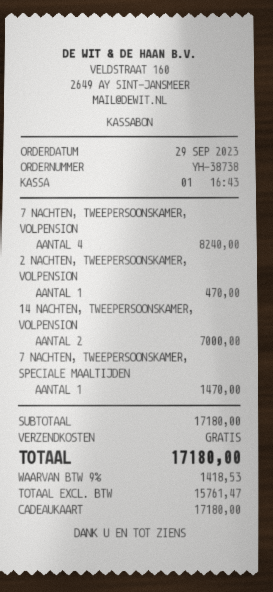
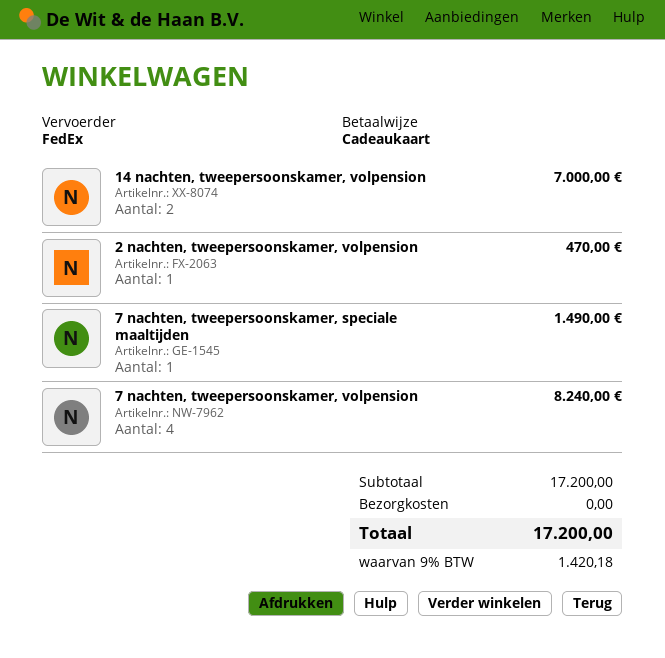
7 NACHTEN, TWEEPERSOONSKAMER, SPECIALE MAALTIJDEN: 1 for 1470.00 -> 1 for 1490.00
subtotal: 17180.00 -> 17200.00
tax: 9% = 1418.53 -> 9% = 1420.18
total: 17180.00 -> 17200.00

